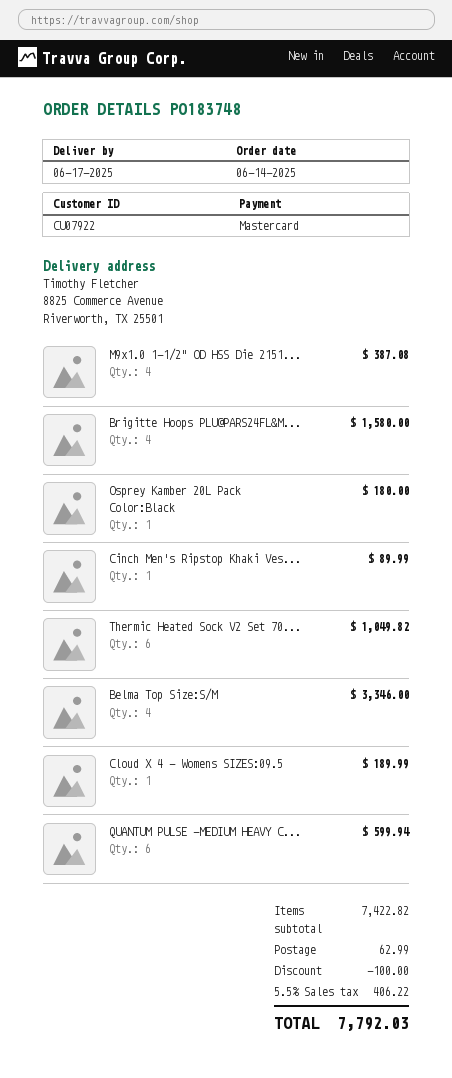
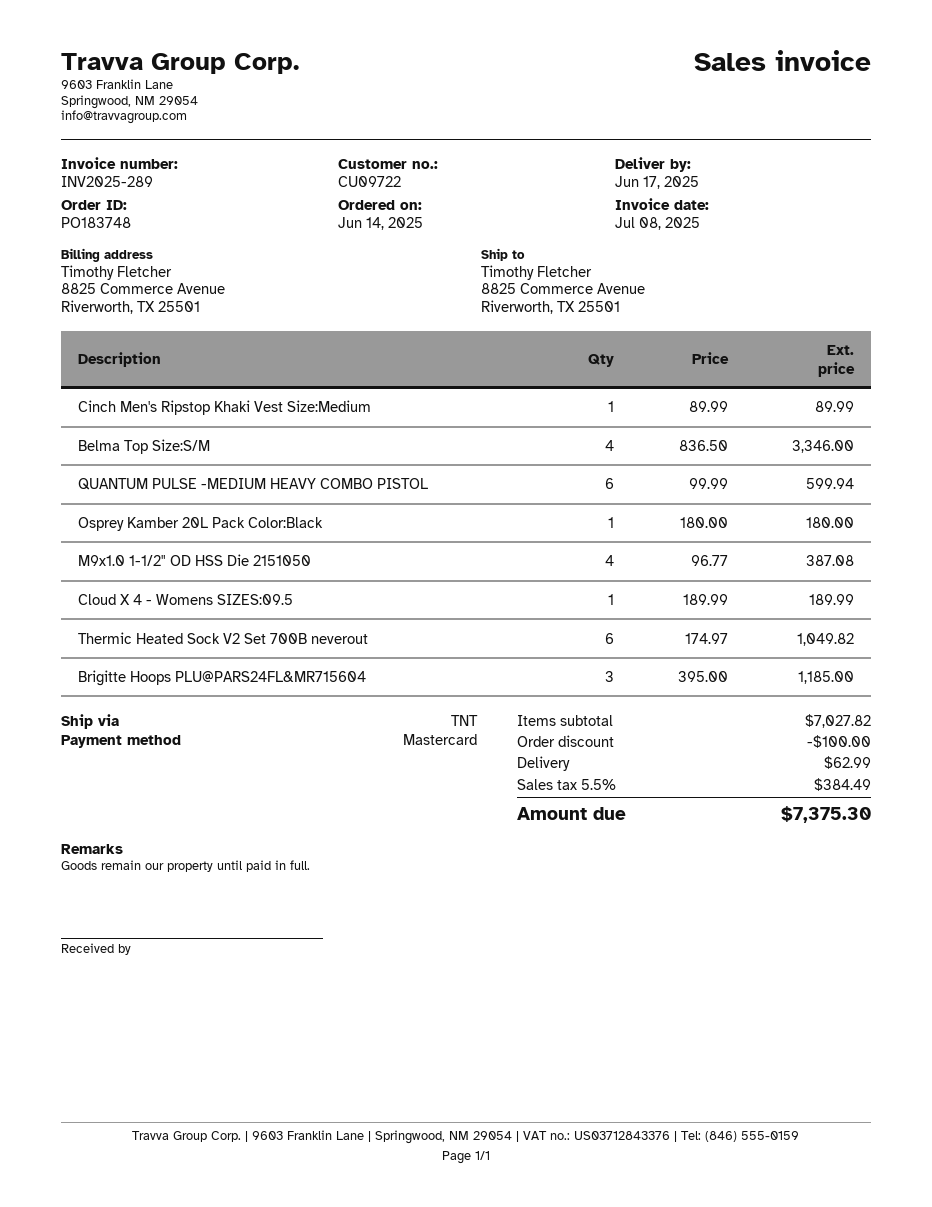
customer number: CU07922 -> CU09722
Brigitte Hoops PLU@PARS24FL&M...: 4 for 1580.00 -> 3 for 1185.00
subtotal: 7422.82 -> 7027.82
tax: 5.5% = 406.22 -> 5.5% = 384.49
total: 7792.03 -> 7375.30

